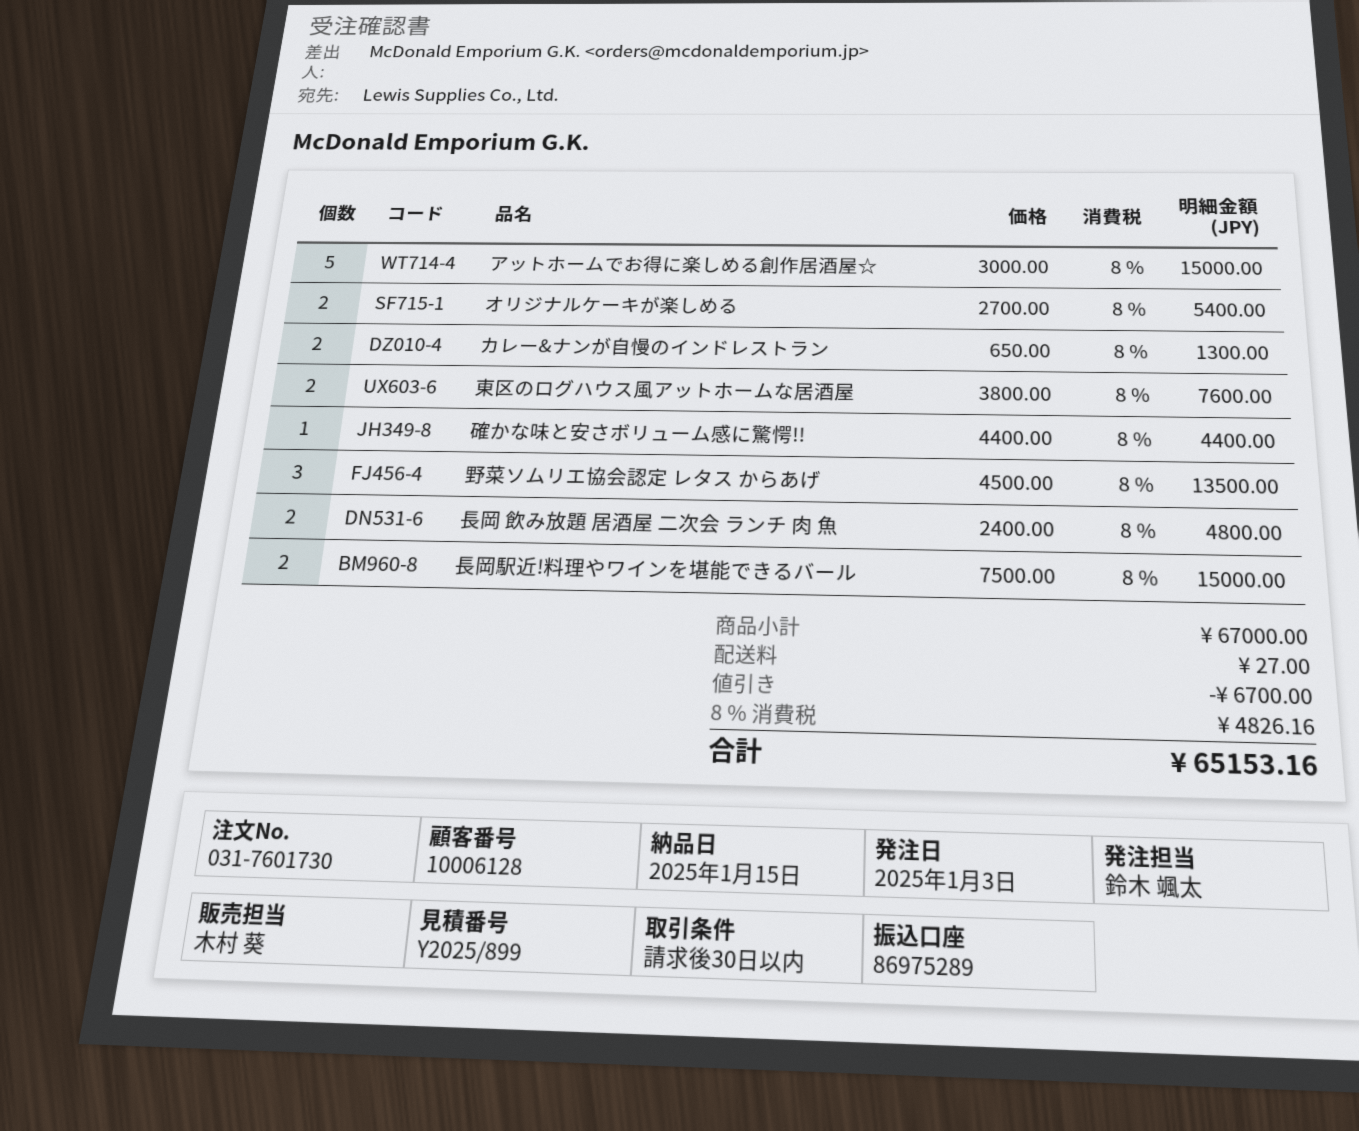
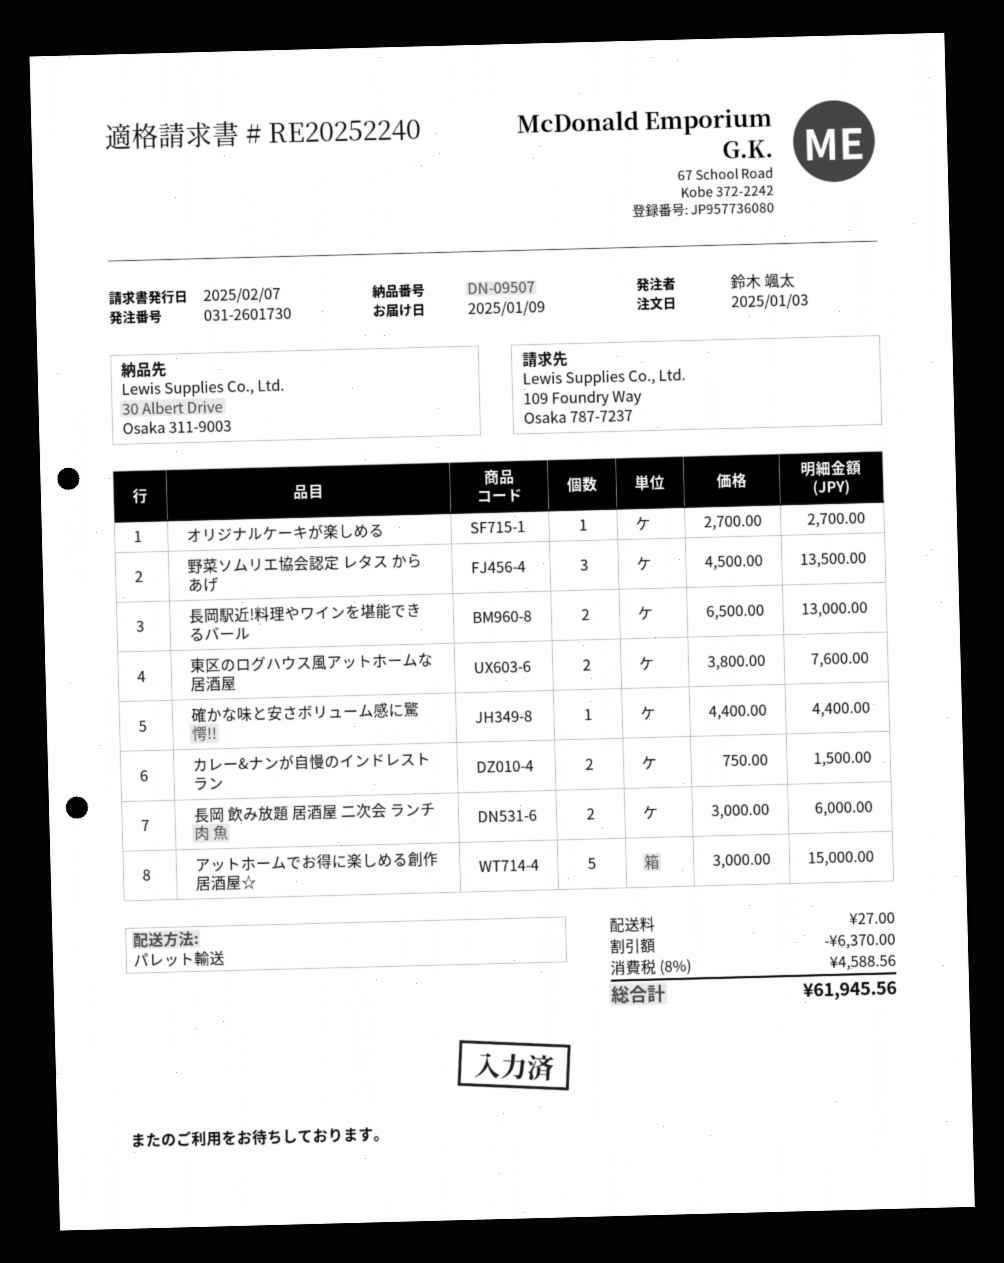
order number: 031-7601730 -> 031-2601730
delivery date: 2025-01-15 -> 2025-01-09
オリジナルケーキが楽しめる: 2 x 2700.00 = 5400.00 -> 1 x 2700.00 = 2700.00
カレー&ナンが自慢のインドレストラン: 2 x 650.00 = 1300.00 -> 2 x 750.00 = 1500.00
長岡 飲み放題 居酒屋 二次会 ランチ 肉 魚: 2 x 2400.00 = 4800.00 -> 2 x 3000.00 = 6000.00
長岡駅近!料理やワインを堪能できるバール: 2 x 7500.00 = 15000.00 -> 2 x 6500.00 = 13000.00
discount: 6700.00 -> 6370.00
tax: 8% = 4826.16 -> 8% = 4588.56
total: 65153.16 -> 61945.56

